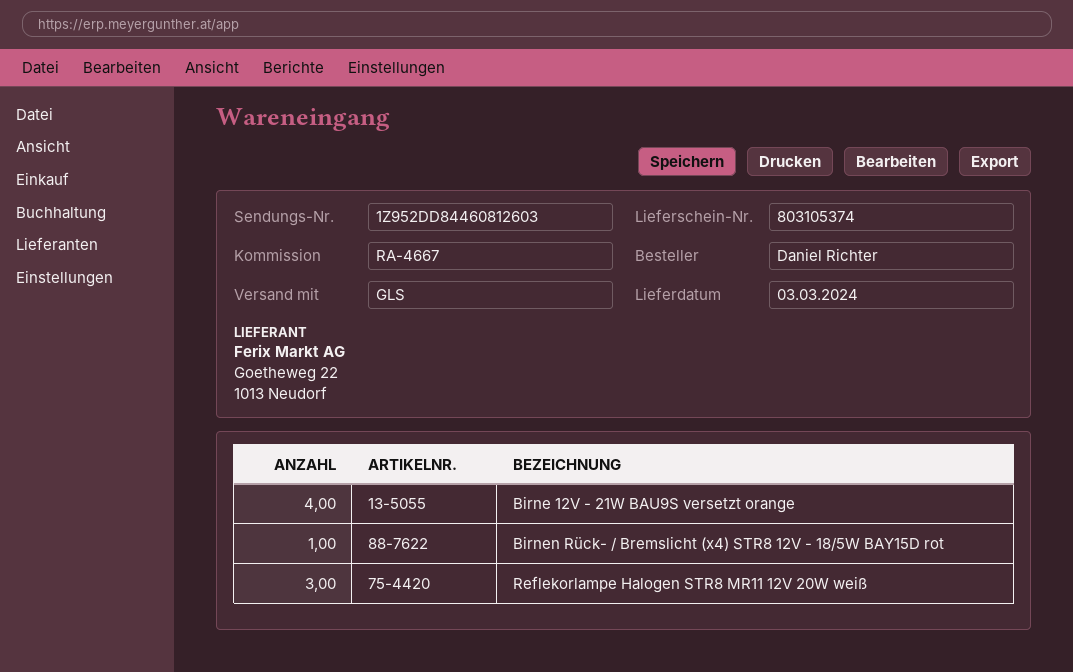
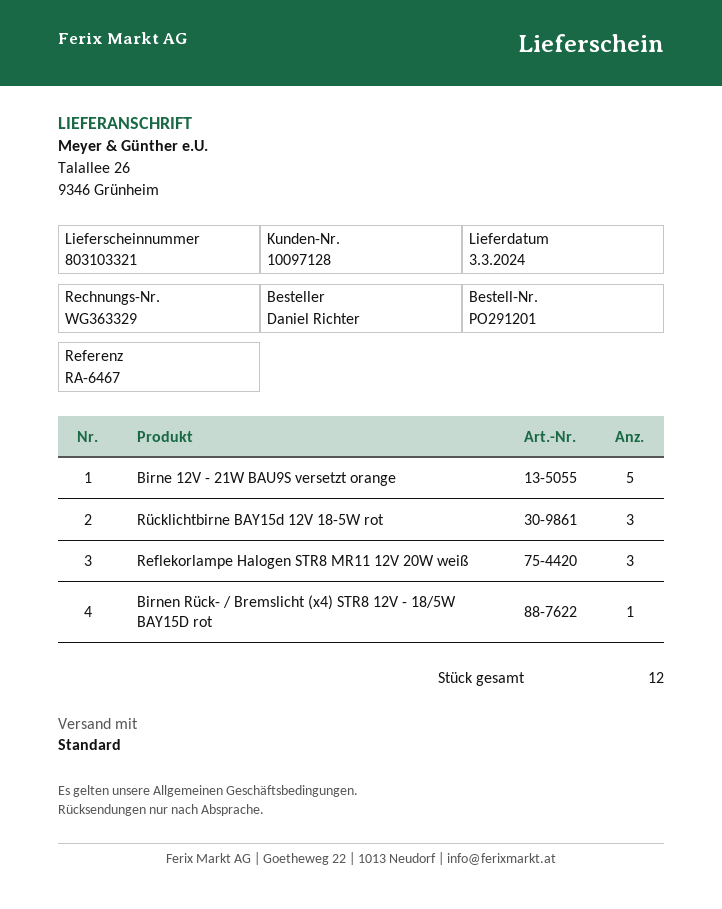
delivery note number: 803105374 -> 803103321
reference: RA-4667 -> RA-6467
shipping method: GLS -> standard
Birne 12V - 21W BAU9S versetzt orange: 4 -> 5
Rücklichtbirne BAY15d 12V 18-5W rot: none -> 3

